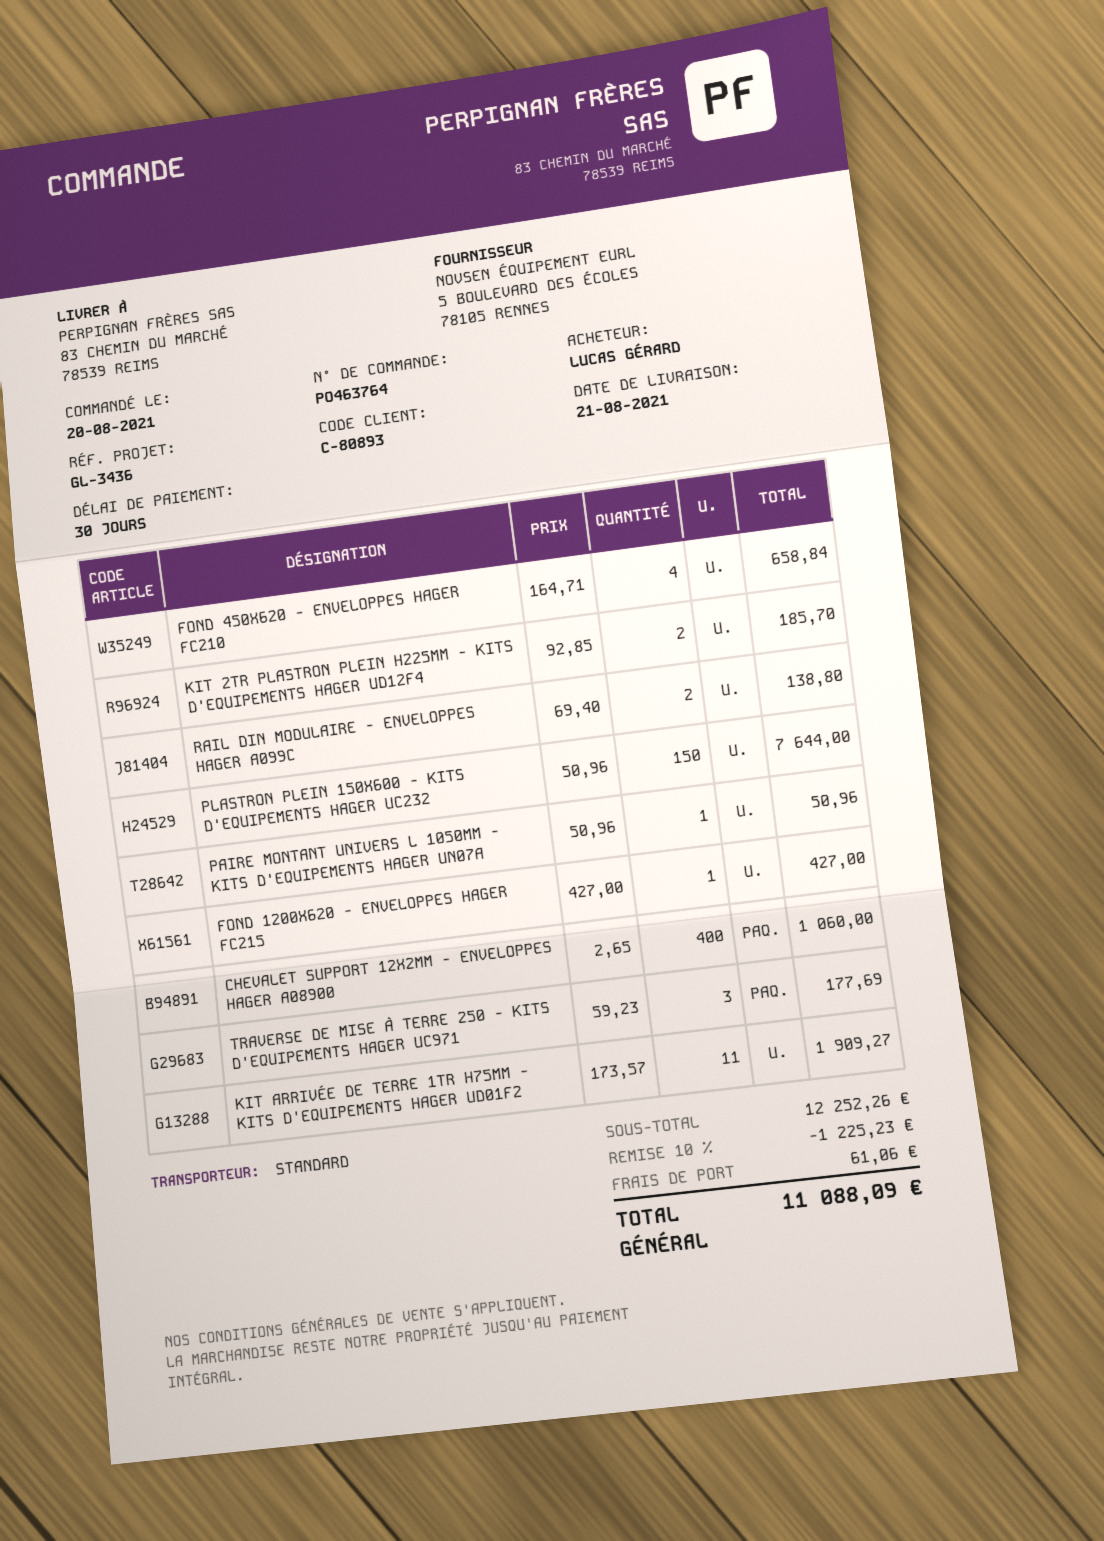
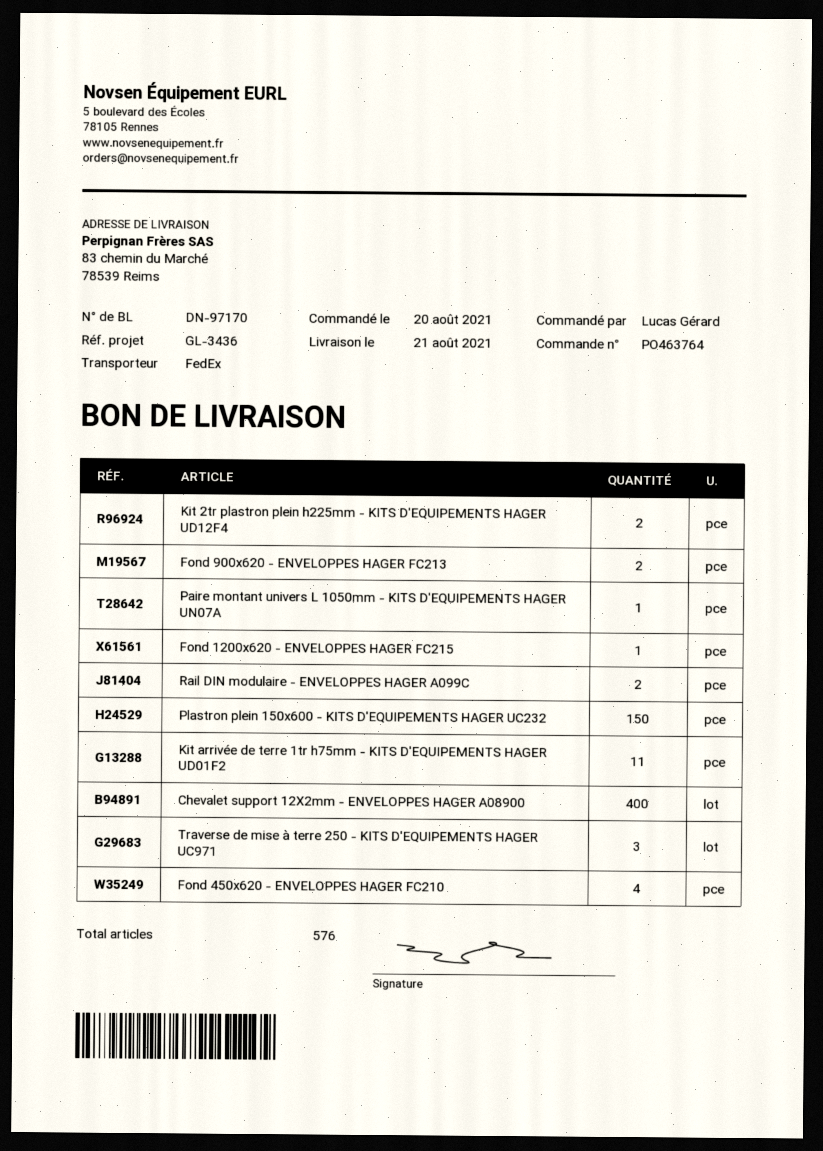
shipping method: standard -> FedEx
Fond 900x620 - ENVELOPPES HAGER FC213: none -> 2

